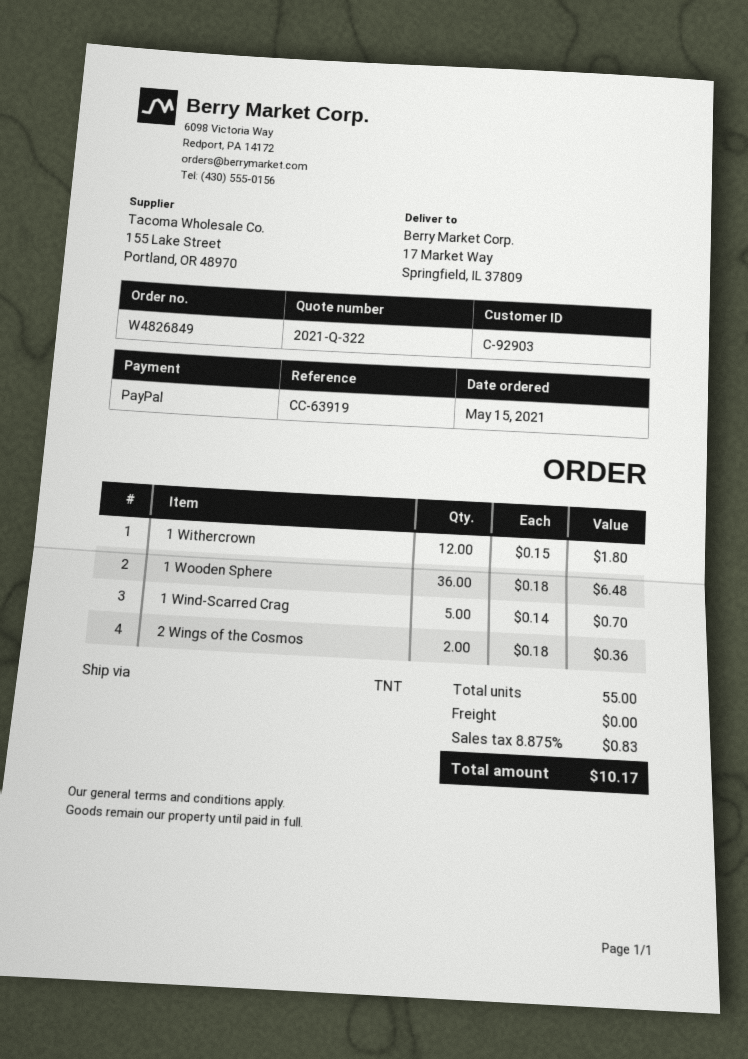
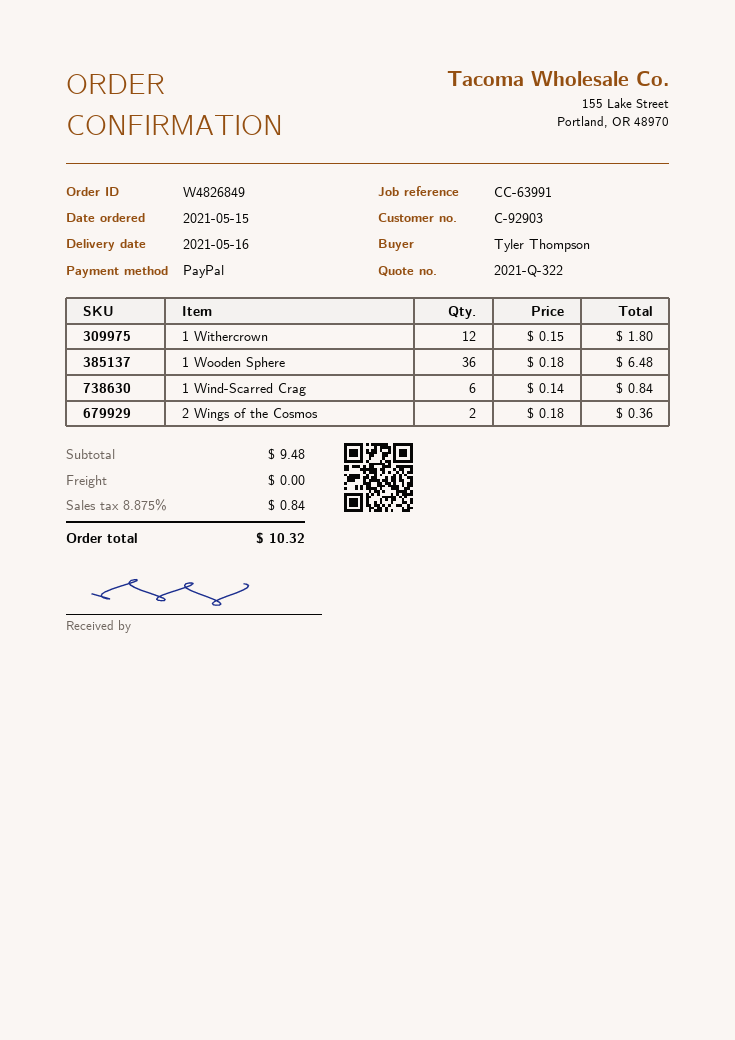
reference: CC-63919 -> CC-63991
1 Wind-Scarred Crag: 5 x 0.14 = 0.70 -> 6 x 0.14 = 0.84
tax: 8.875% = 0.83 -> 8.875% = 0.84
total: 10.17 -> 10.32

